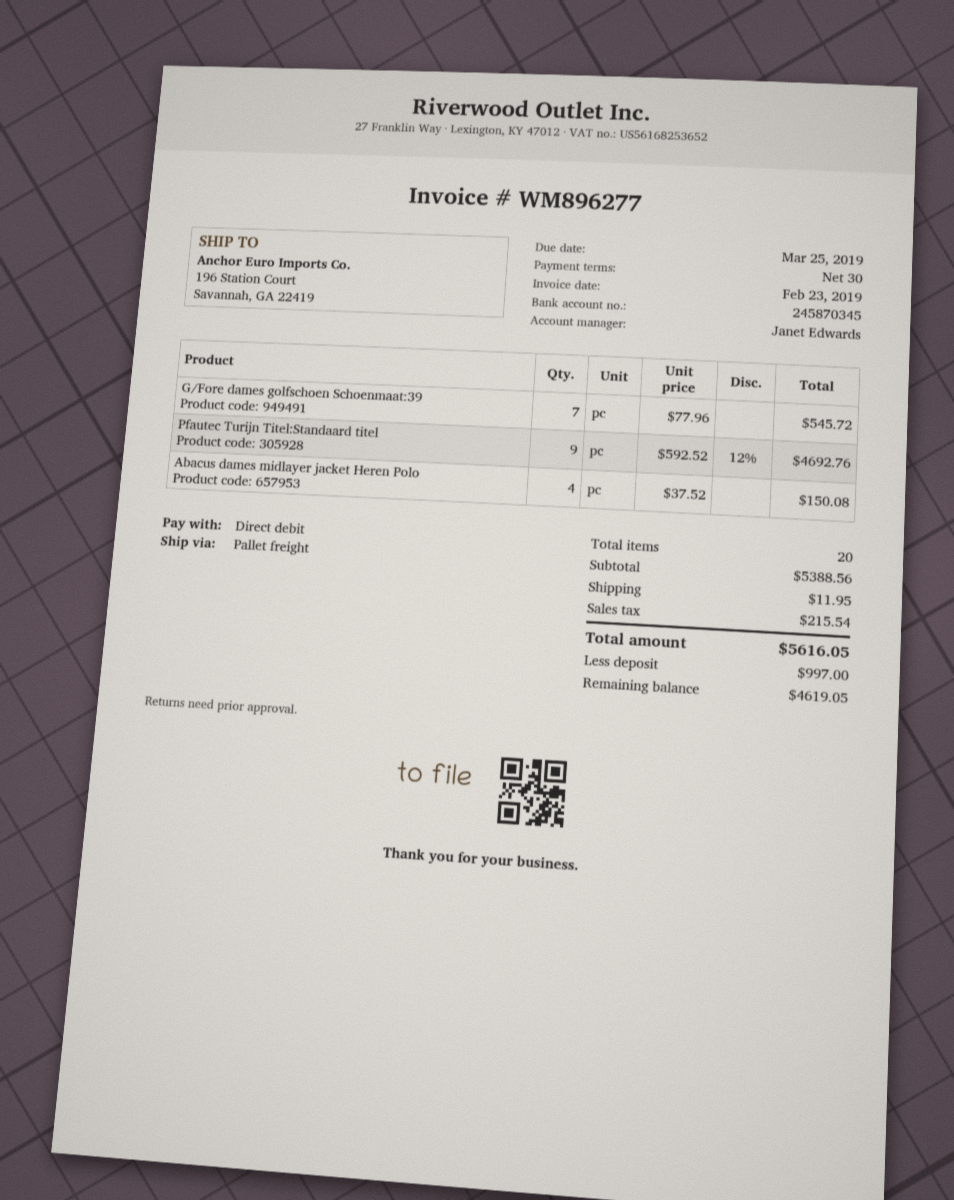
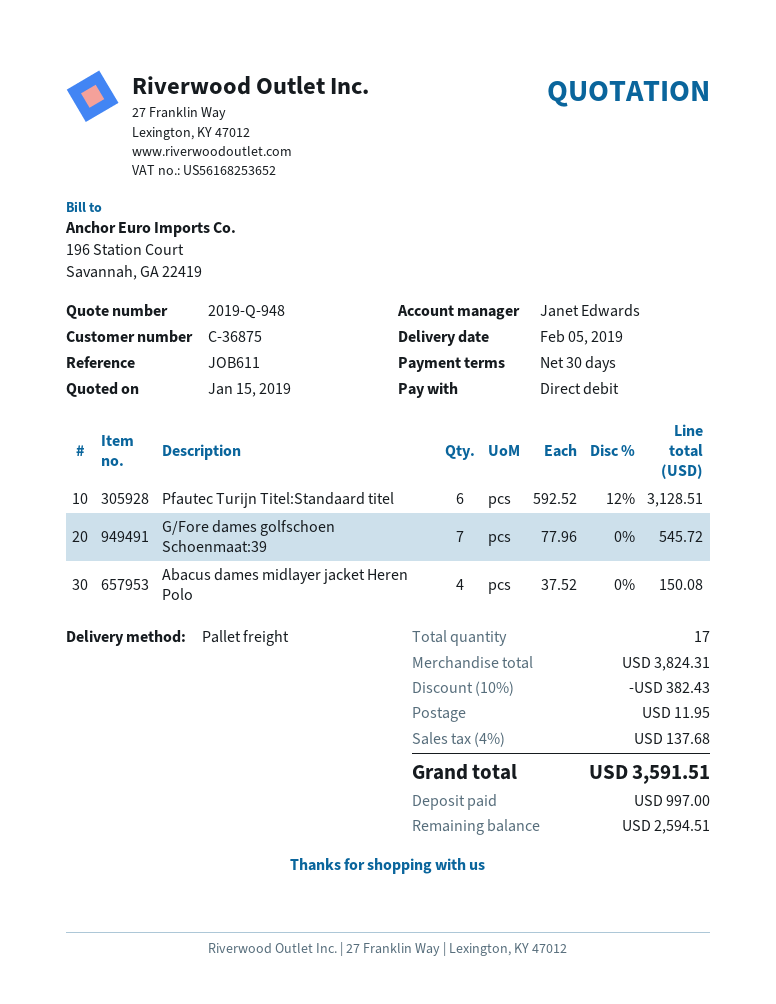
Pfautec Turijn Titel:Standaard titel: 9 x 592.52 - 12% = 4692.76 -> 6 x 592.52 - 12% = 3128.51
total quantity: 20 -> 17
subtotal: 5388.56 -> 3824.31
discount: none -> 10% = 382.43
tax: 215.54 -> 137.68
total: 5616.05 -> 3591.51
balance: 4619.05 -> 2594.51

